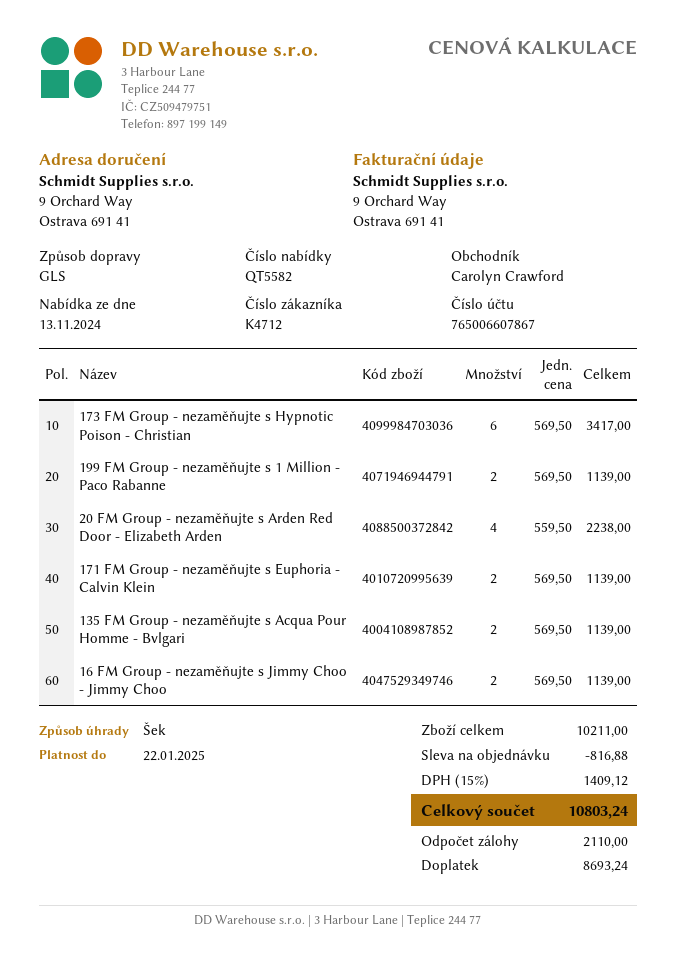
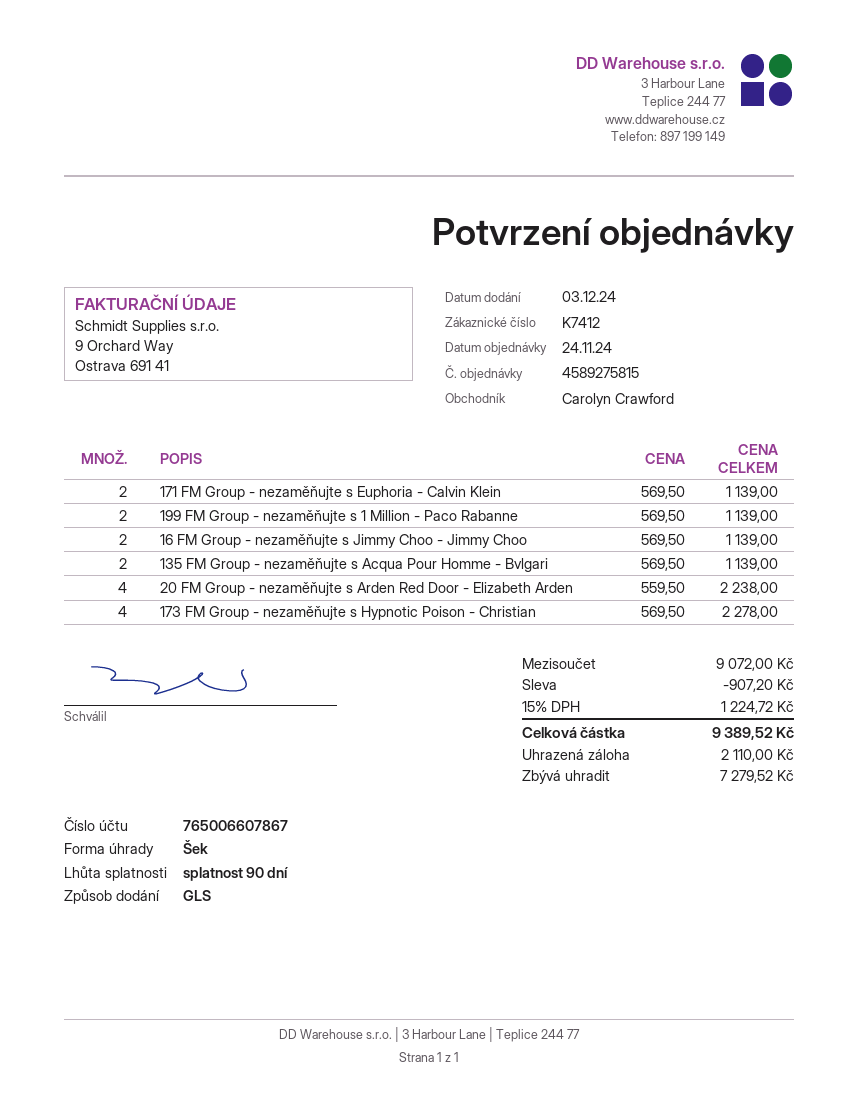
customer number: K4712 -> K7412
173 FM Group - nezaměňujte s Hypnotic Poison - Christian: 6 x 569.50 = 3417.00 -> 4 x 569.50 = 2278.00
subtotal: 10211.00 -> 9072.00
discount: 816.88 -> 907.20
tax: 15% = 1409.12 -> 15% = 1224.72
total: 10803.24 -> 9389.52
balance: 8693.24 -> 7279.52

